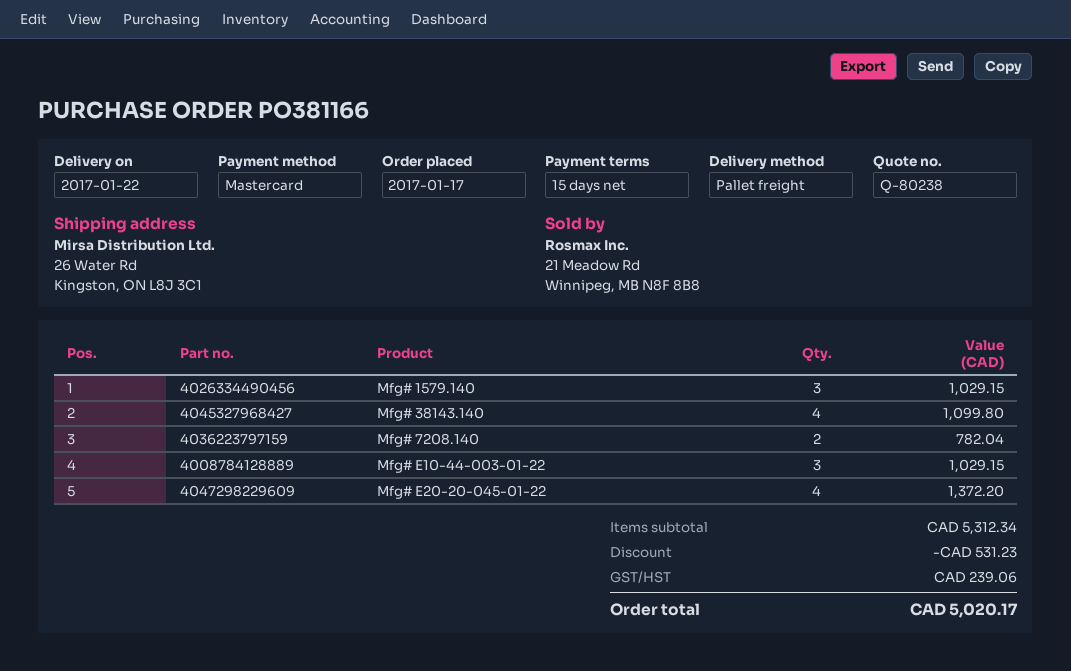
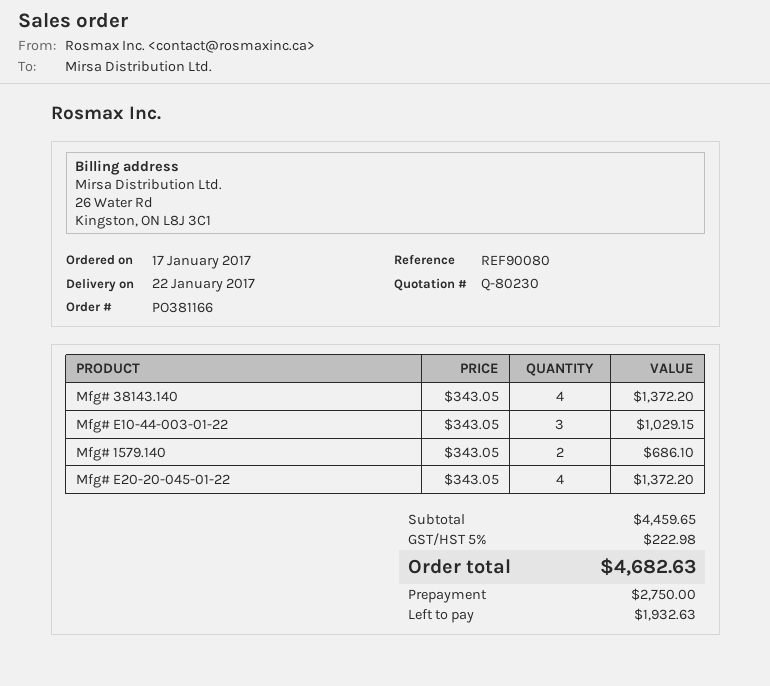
quote number: Q-80238 -> Q-80230
Mfg# 1579.140: 3 for 1029.15 -> 2 for 686.10
Mfg# 38143.140: 4 for 1099.80 -> 4 for 1372.20
Mfg# 7208.140: 2 for 782.04 -> none
subtotal: 5312.34 -> 4459.65
discount: 531.23 -> none
tax: 239.06 -> 222.98
total: 5020.17 -> 4682.63

